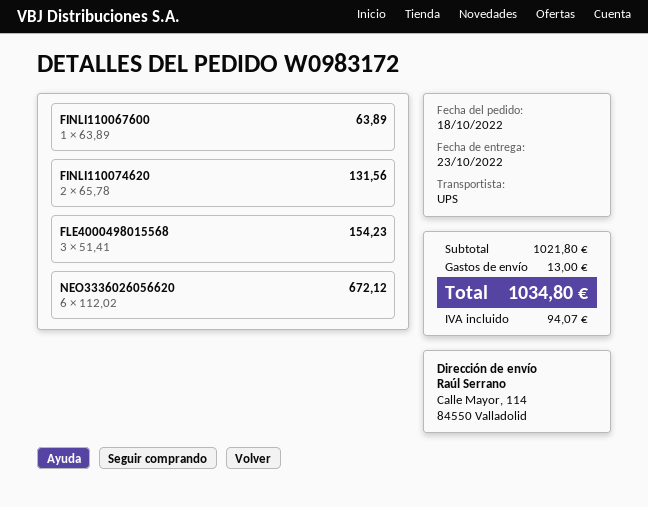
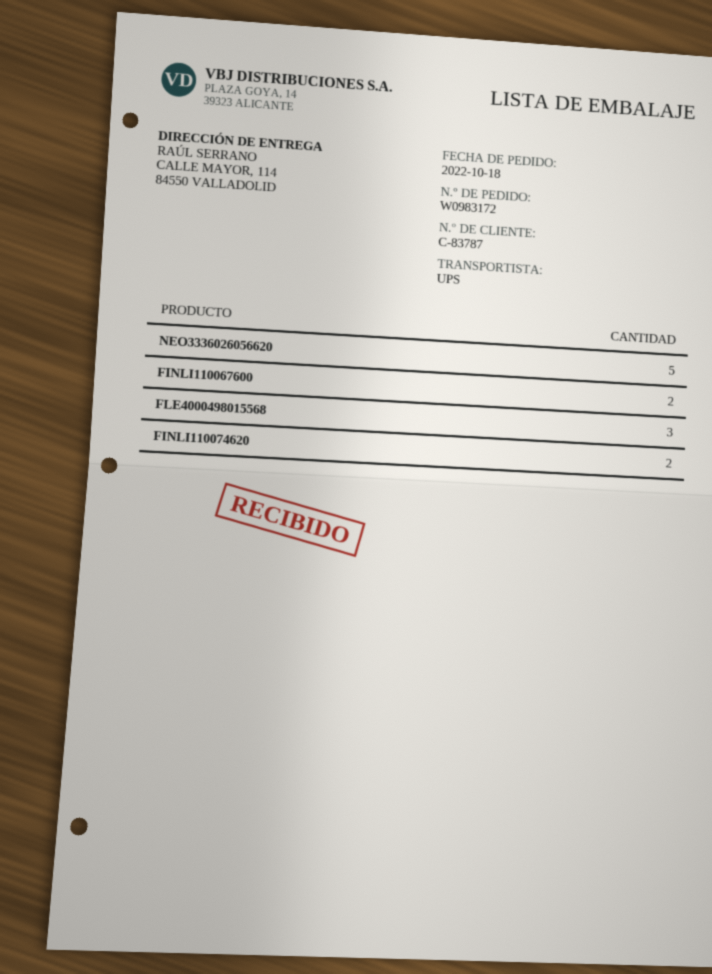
FINLI110067600: 1 -> 2
NEO3336026056620: 6 -> 5

